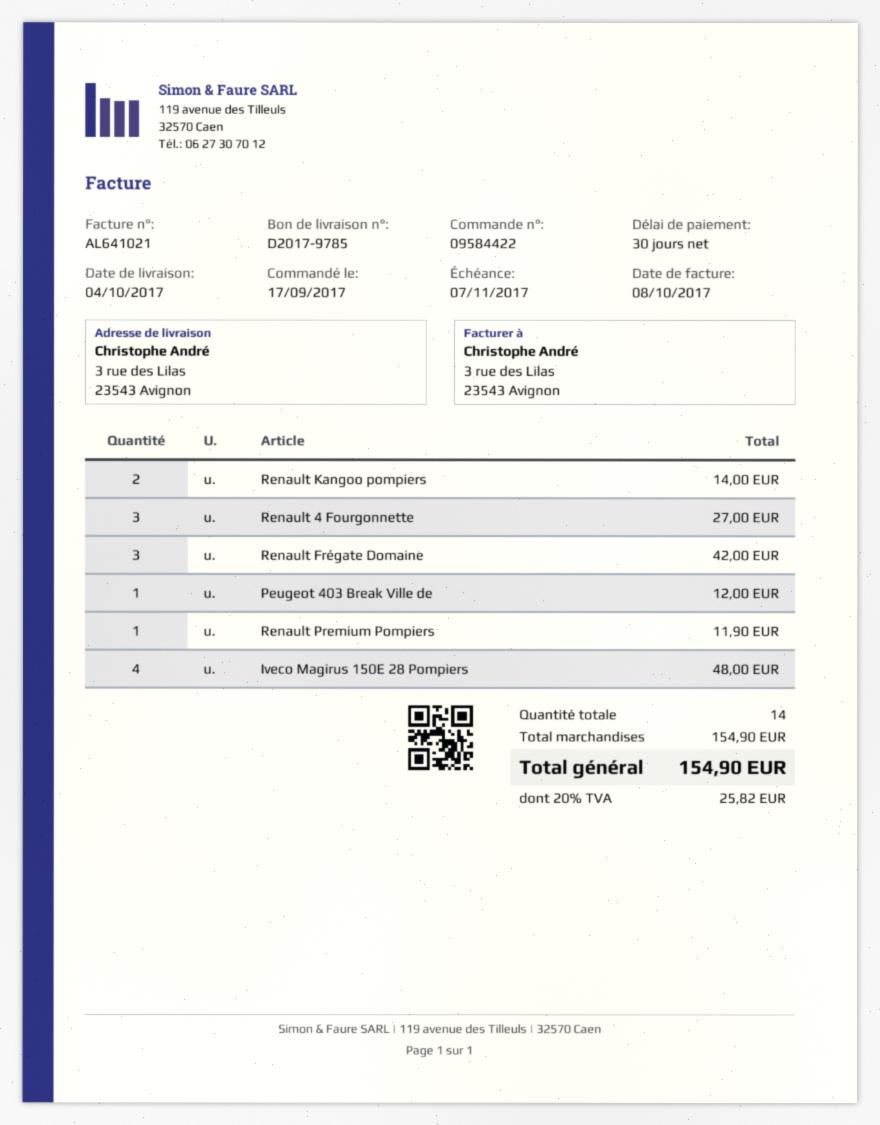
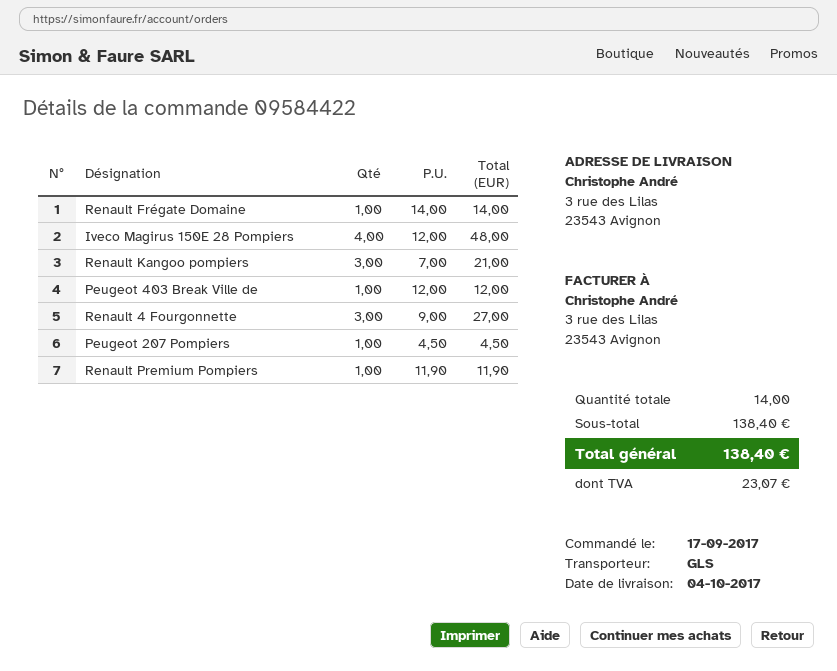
Renault Kangoo pompiers: 2 for 14.00 -> 3 for 21.00
Renault Frégate Domaine: 3 for 42.00 -> 1 for 14.00
Peugeot 207 Pompiers: none -> 1 for 4.50
subtotal: 154.90 -> 138.40
tax: 25.82 -> 23.07
total: 154.90 -> 138.40

